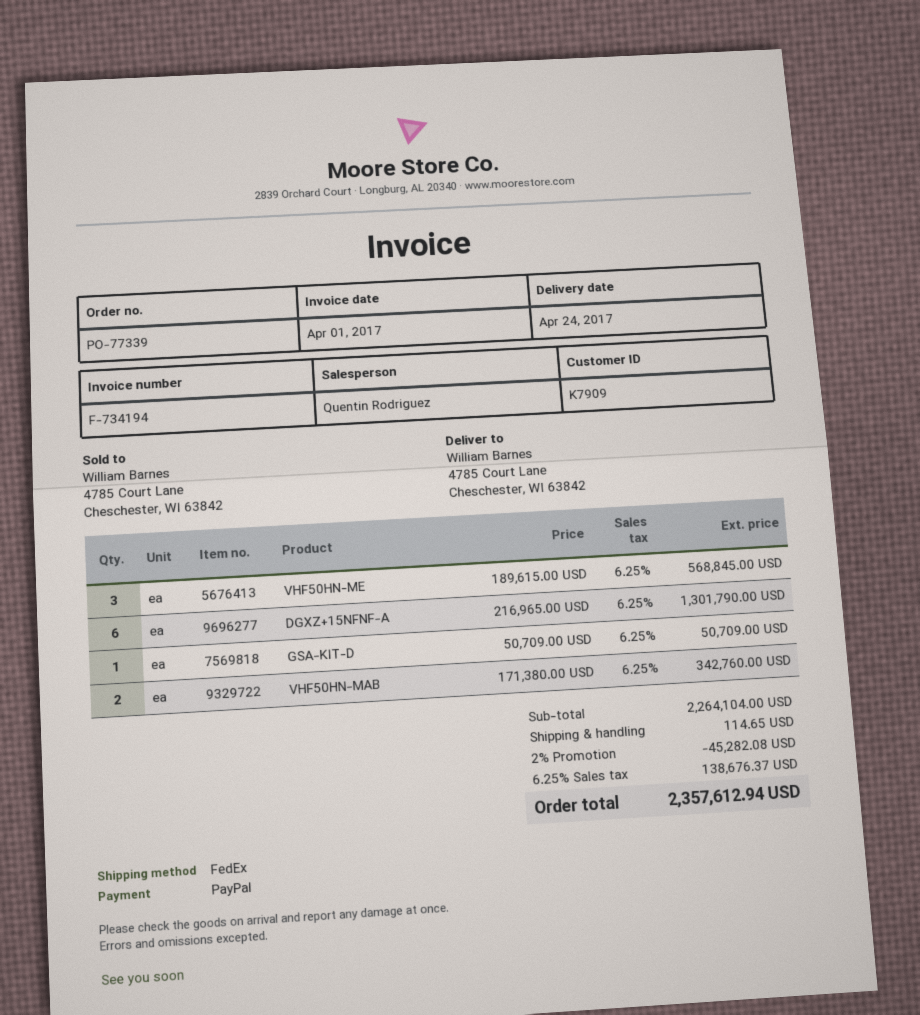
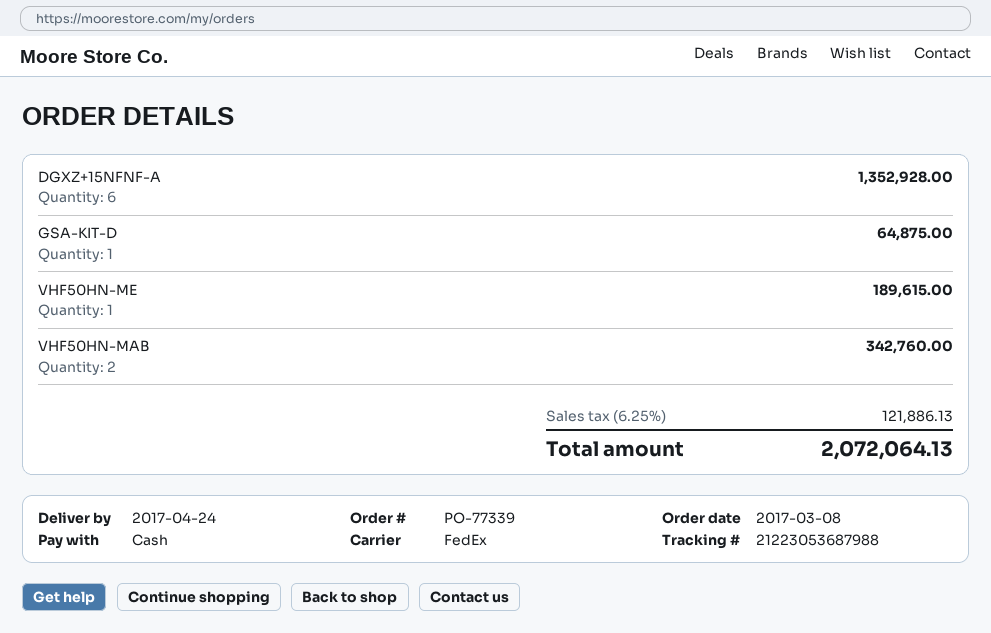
payment method: PayPal -> cash
VHF50HN-ME: 3 for 568845.00 -> 1 for 189615.00
DGXZ+15NFNF-A: 6 for 1301790.00 -> 6 for 1352928.00
GSA-KIT-D: 1 for 50709.00 -> 1 for 64875.00
discount: 2% = 45282.08 -> none
shipping: 114.65 -> none
tax: 6.25% = 138676.37 -> 6.25% = 121886.13
total: 2357612.94 -> 2072064.13

